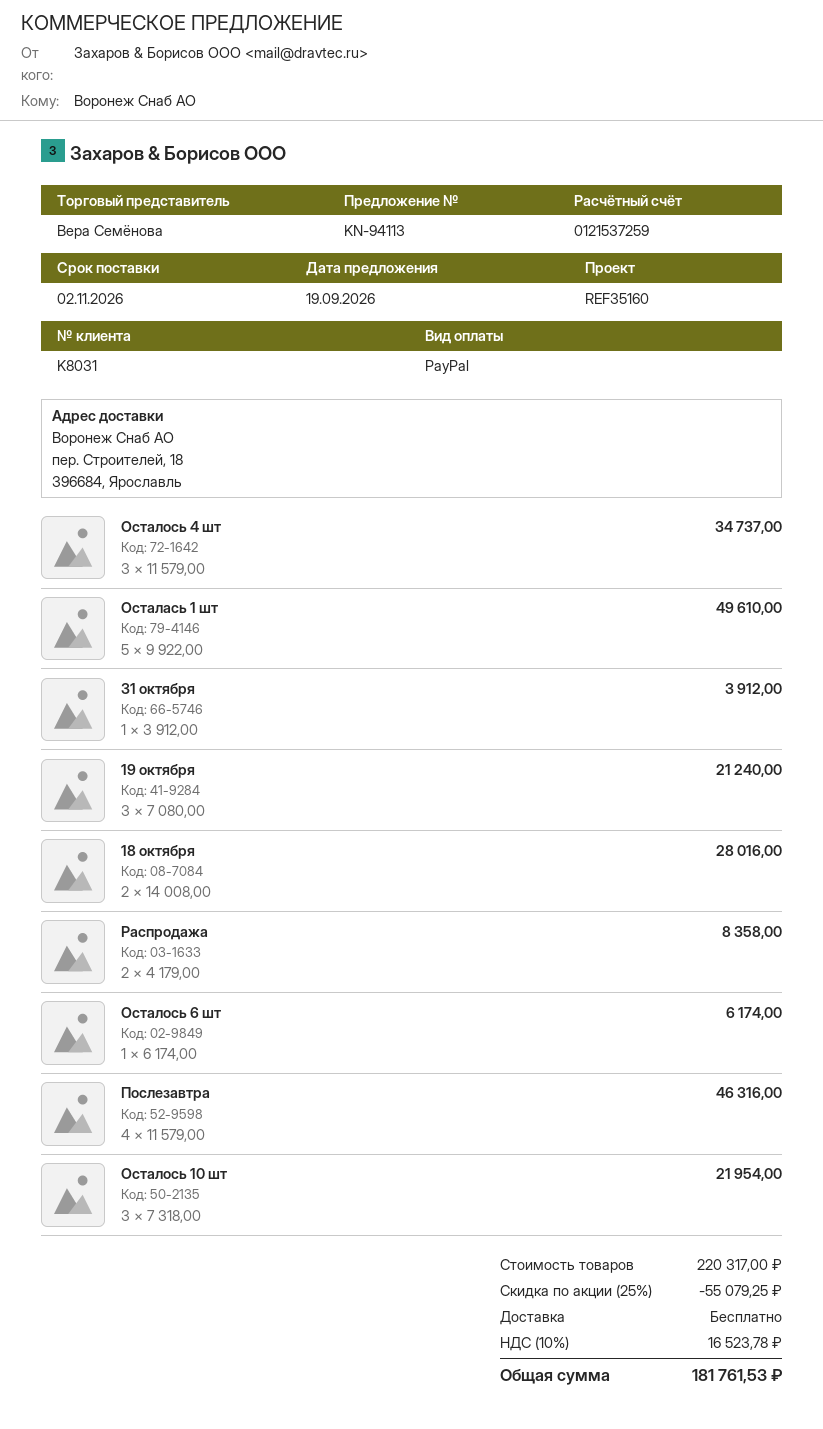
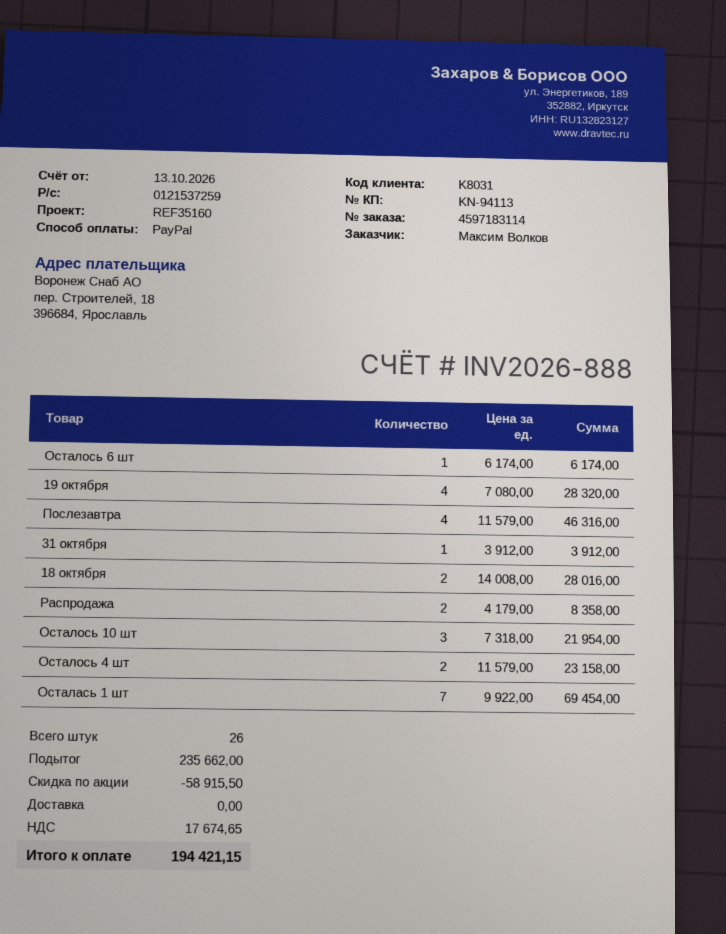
Осталось 4 шт: 3 x 11579.00 = 34737.00 -> 2 x 11579.00 = 23158.00
Осталась 1 шт: 5 x 9922.00 = 49610.00 -> 7 x 9922.00 = 69454.00
19 октября: 3 x 7080.00 = 21240.00 -> 4 x 7080.00 = 28320.00
subtotal: 220317.00 -> 235662.00
discount: 55079.25 -> 58915.50
tax: 16523.78 -> 17674.65
total: 181761.53 -> 194421.15

